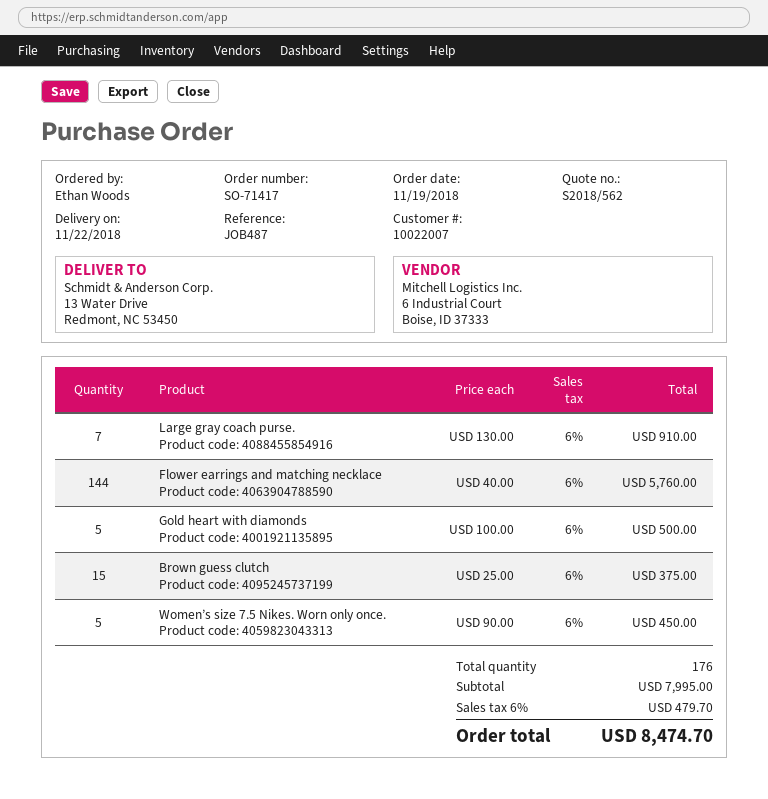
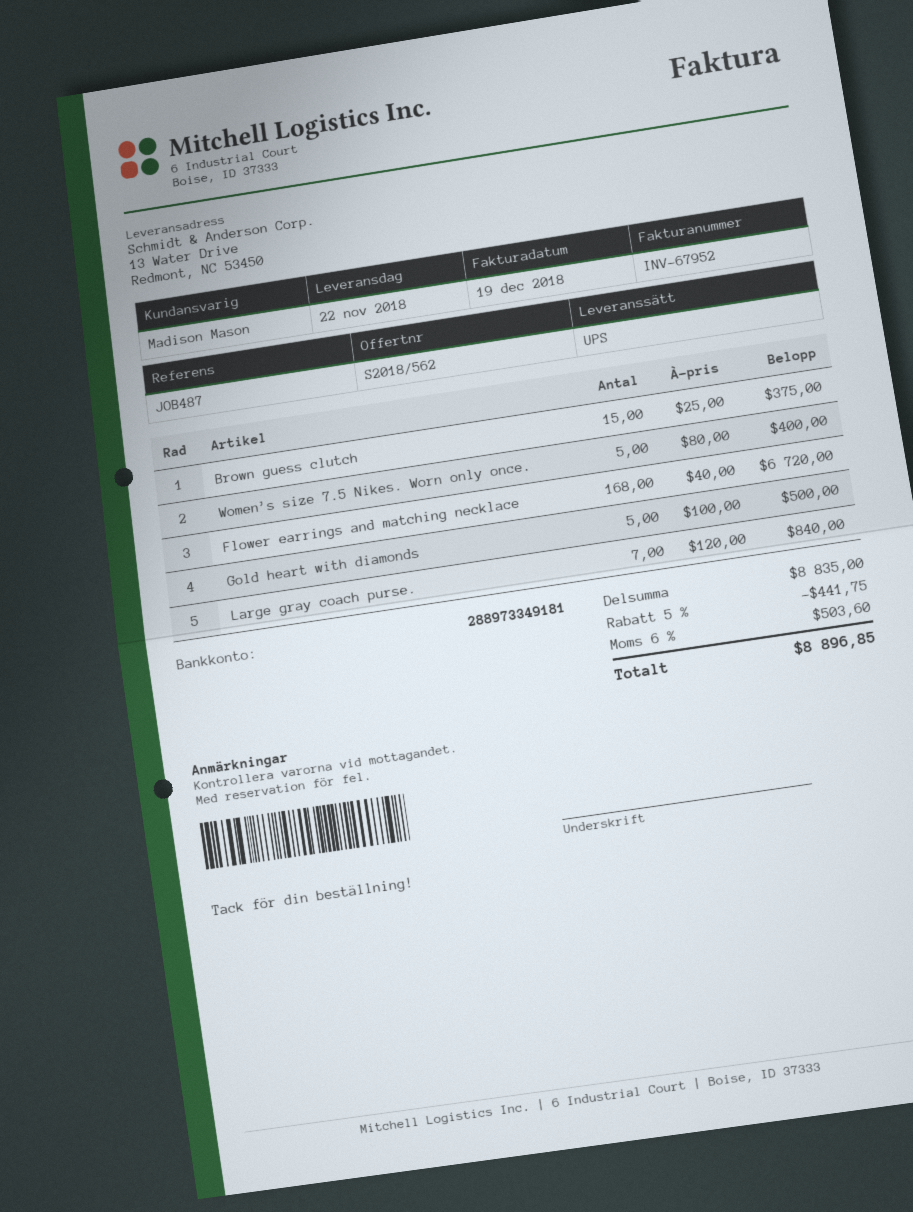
Large gray coach purse.: 7 x 130.00 = 910.00 -> 7 x 120.00 = 840.00
Flower earrings and matching necklace: 144 x 40.00 = 5760.00 -> 168 x 40.00 = 6720.00
Women’s size 7.5 Nikes. Worn only once.: 5 x 90.00 = 450.00 -> 5 x 80.00 = 400.00
subtotal: 7995.00 -> 8835.00
discount: none -> 5% = 441.75
tax: 6% = 479.70 -> 6% = 503.60
total: 8474.70 -> 8896.85

